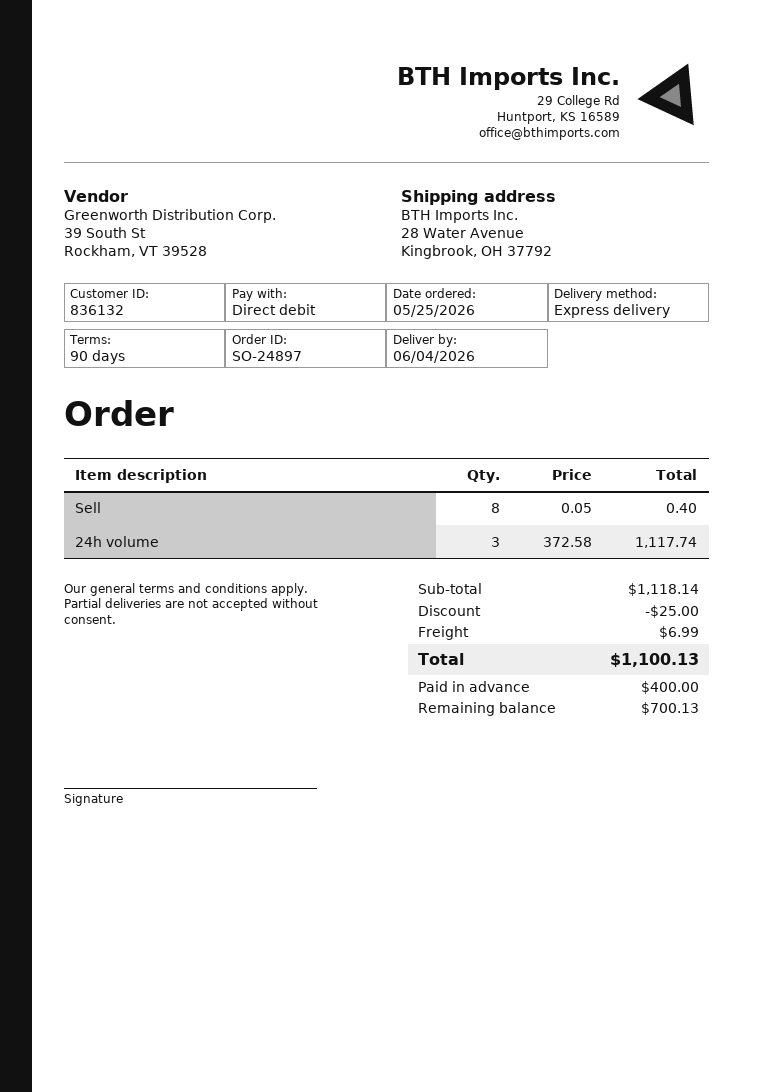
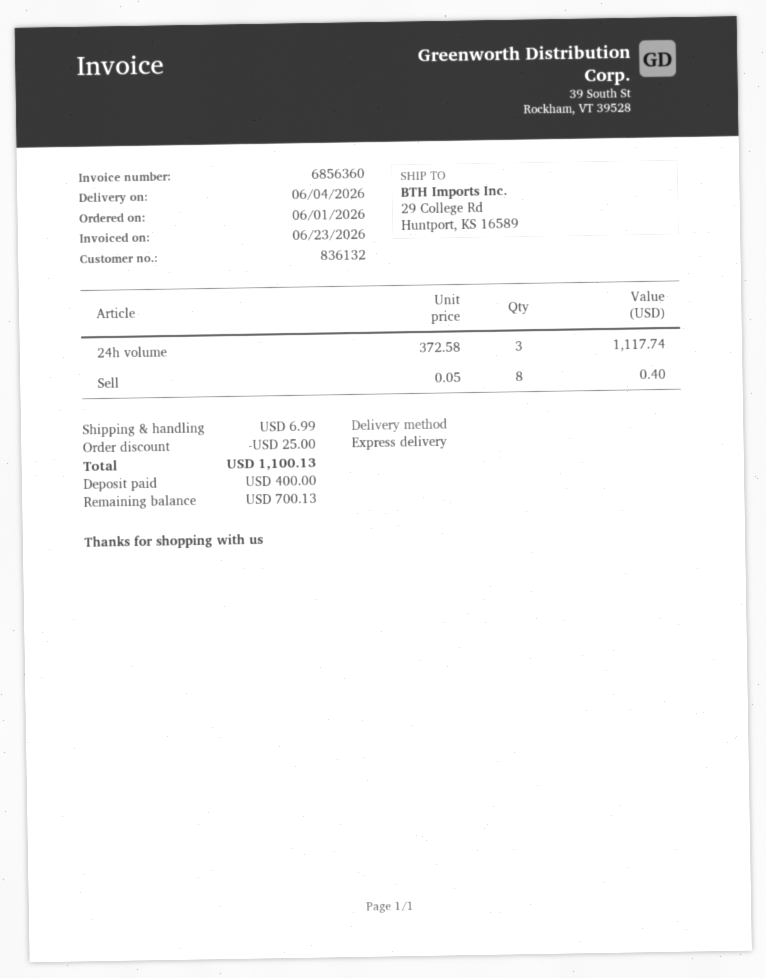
order date: 2026-05-25 -> 2026-06-01
ship to: 28 Water Avenue, Kingbrook, OH 37792 -> 29 College Rd, Huntport, KS 16589

